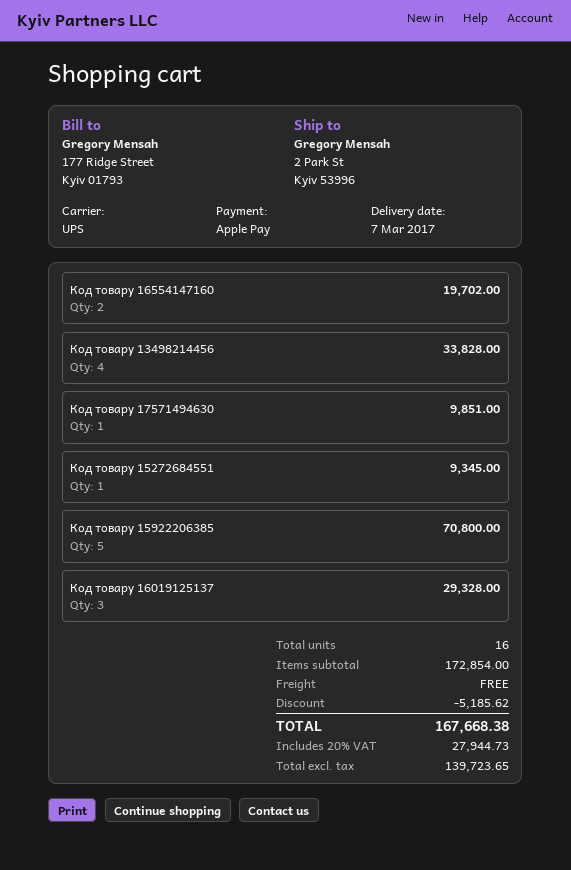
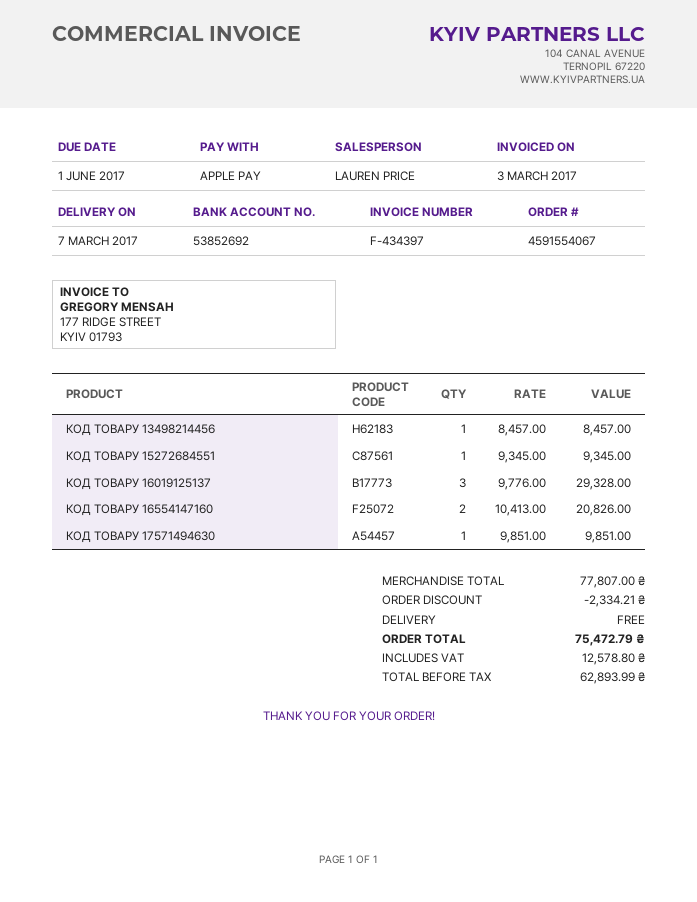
Код товару 16554147160: 2 for 19702.00 -> 2 for 20826.00
Код товару 13498214456: 4 for 33828.00 -> 1 for 8457.00
Код товару 15922206385: 5 for 70800.00 -> none
subtotal: 172854.00 -> 77807.00
discount: 5185.62 -> 2334.21
net: 139723.65 -> 62893.99
tax: 27944.73 -> 12578.80
total: 167668.38 -> 75472.79

